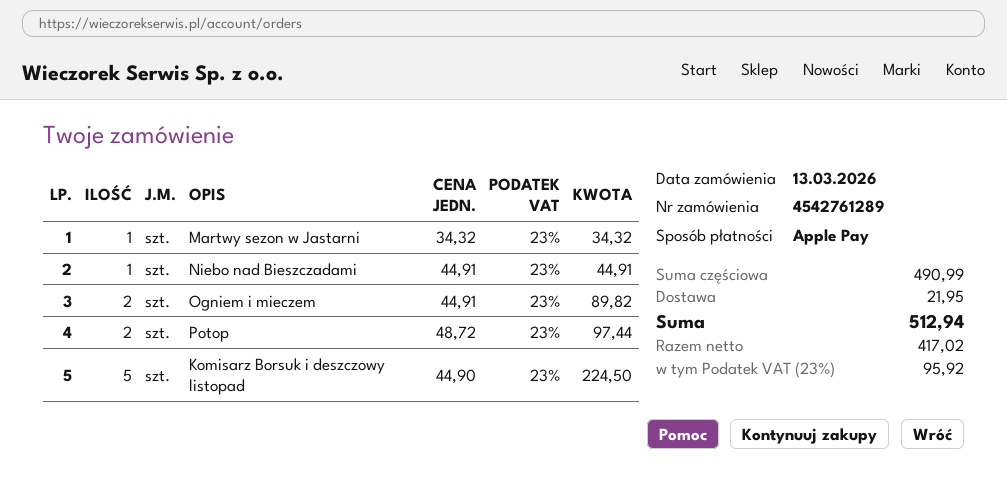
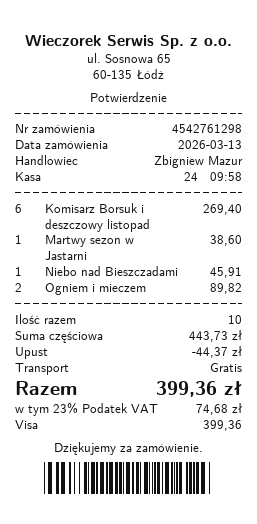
order number: 4542761289 -> 4542761298
payment method: Apple Pay -> Visa
Martwy sezon w Jastarni: 1 for 34.32 -> 1 for 38.60
Niebo nad Bieszczadami: 1 for 44.91 -> 1 for 45.91
Potop: 2 for 97.44 -> none
Komisarz Borsuk i deszczowy listopad: 5 for 224.50 -> 6 for 269.40
subtotal: 490.99 -> 443.73
discount: none -> 44.37
shipping: 21.95 -> 0.00
tax: 23% = 95.92 -> 23% = 74.68
total: 512.94 -> 399.36

